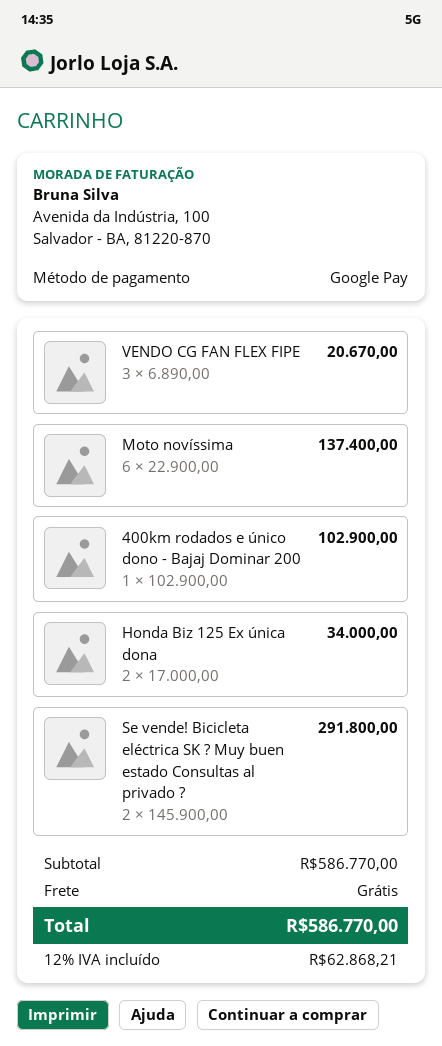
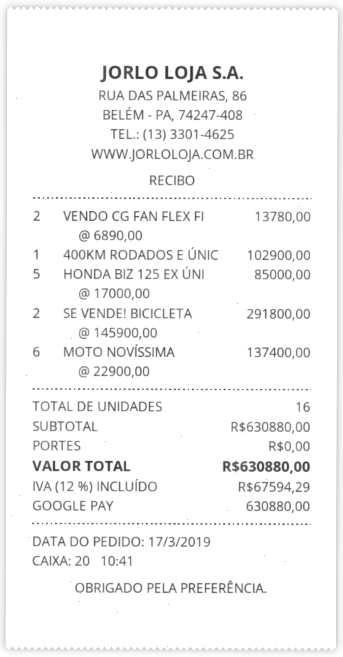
VENDO CG FAN FLEX FIPE: 3 x 6890.00 = 20670.00 -> 2 x 6890.00 = 13780.00
Honda Biz 125 Ex única dona: 2 x 17000.00 = 34000.00 -> 5 x 17000.00 = 85000.00
subtotal: 586770.00 -> 630880.00
tax: 12% = 62868.21 -> 12% = 67594.29
total: 586770.00 -> 630880.00

